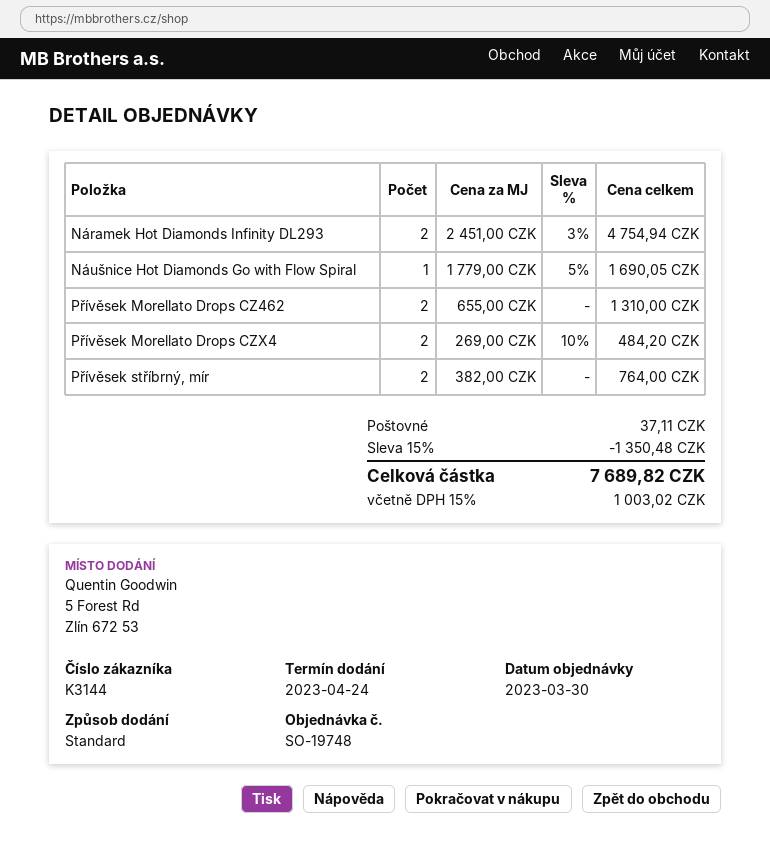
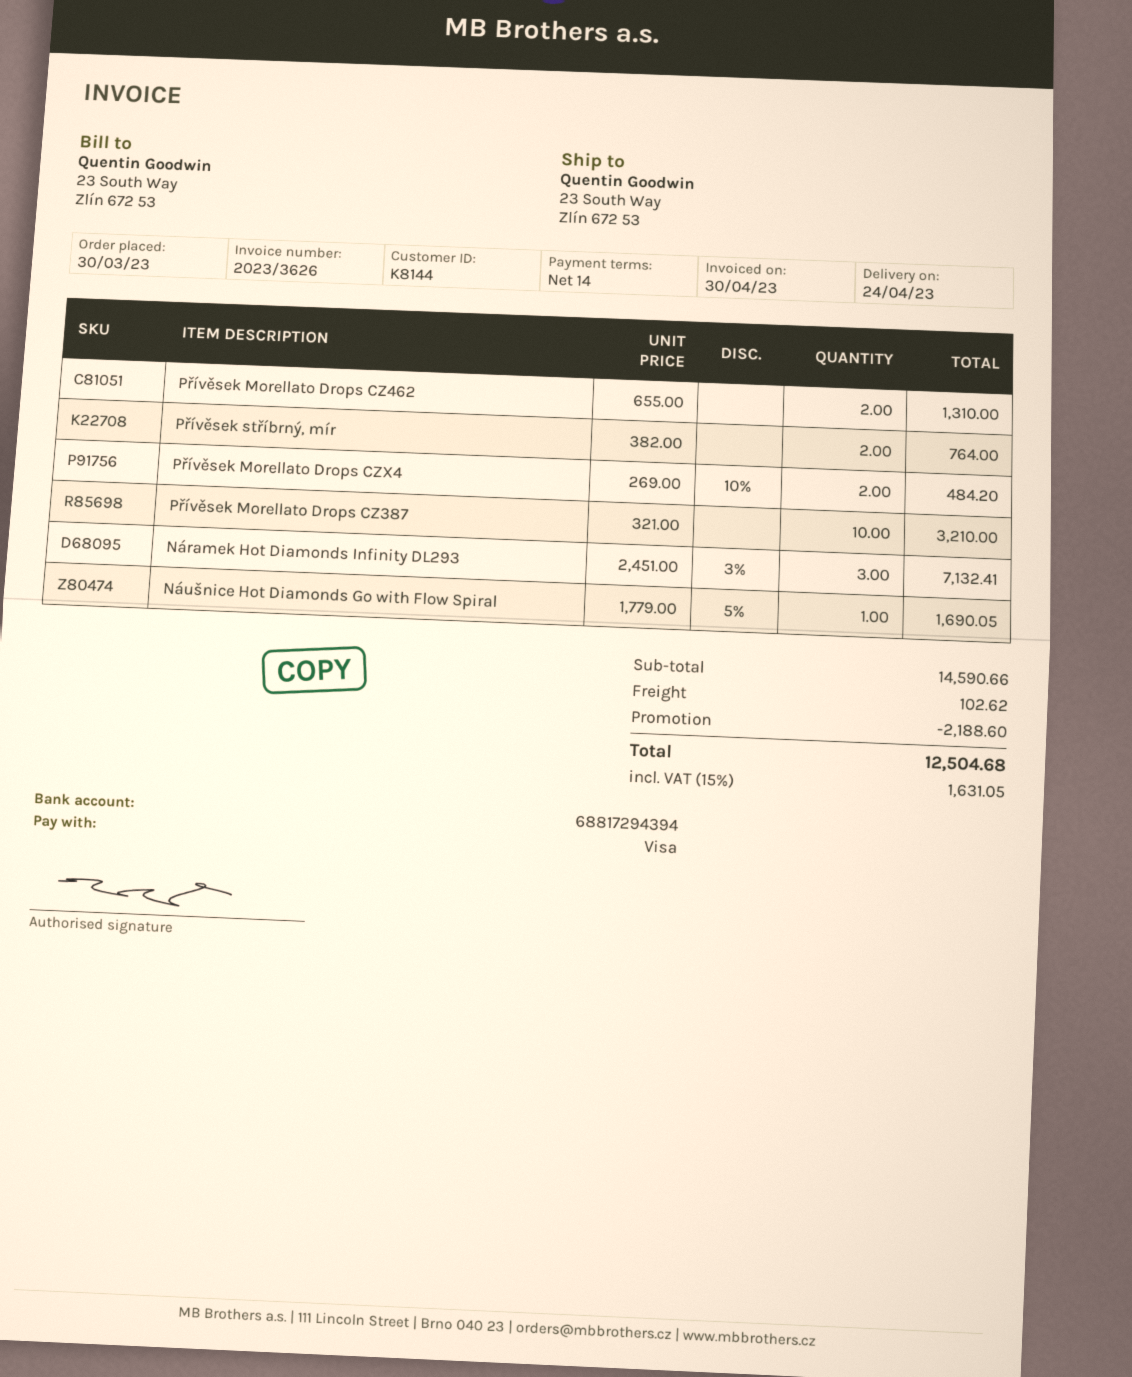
customer number: K3144 -> K8144
ship to: 5 Forest Rd, Zlín 672 53 -> 23 South Way, Zlín 672 53
Náramek Hot Diamonds Infinity DL293: 2 x 2451.00 - 3% = 4754.94 -> 3 x 2451.00 - 3% = 7132.41
Přívěsek Morellato Drops CZ387: none -> 10 x 321.00 = 3210.00
discount: 1350.48 -> 2188.60
shipping: 37.11 -> 102.62
tax: 15% = 1003.02 -> 15% = 1631.05
total: 7689.82 -> 12504.68

